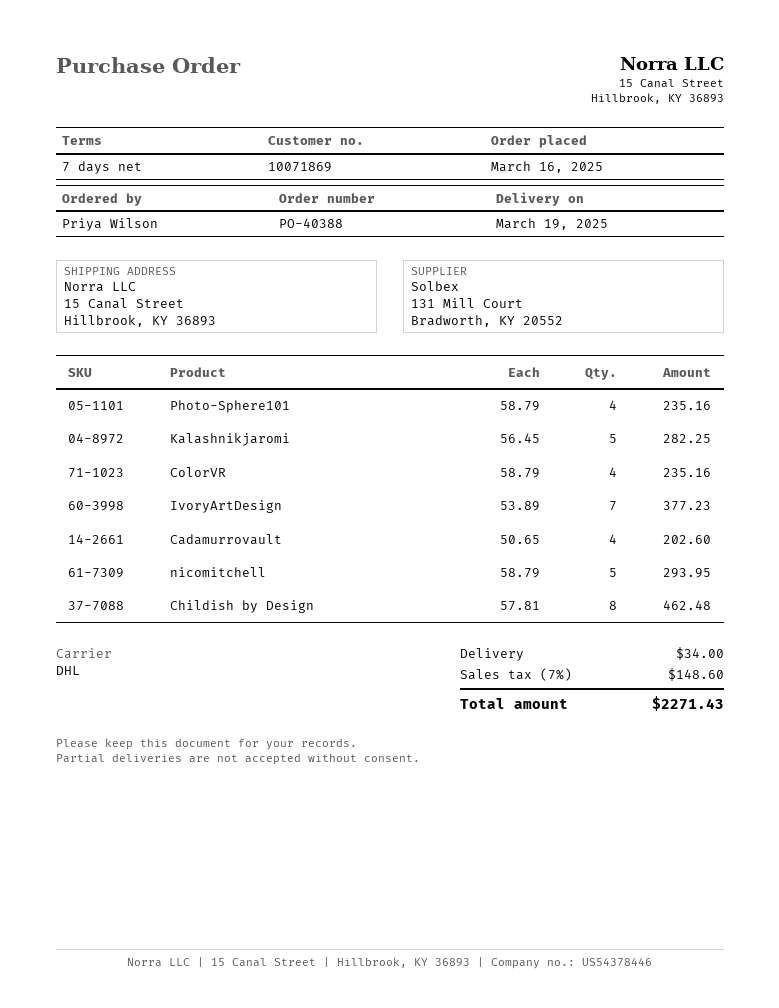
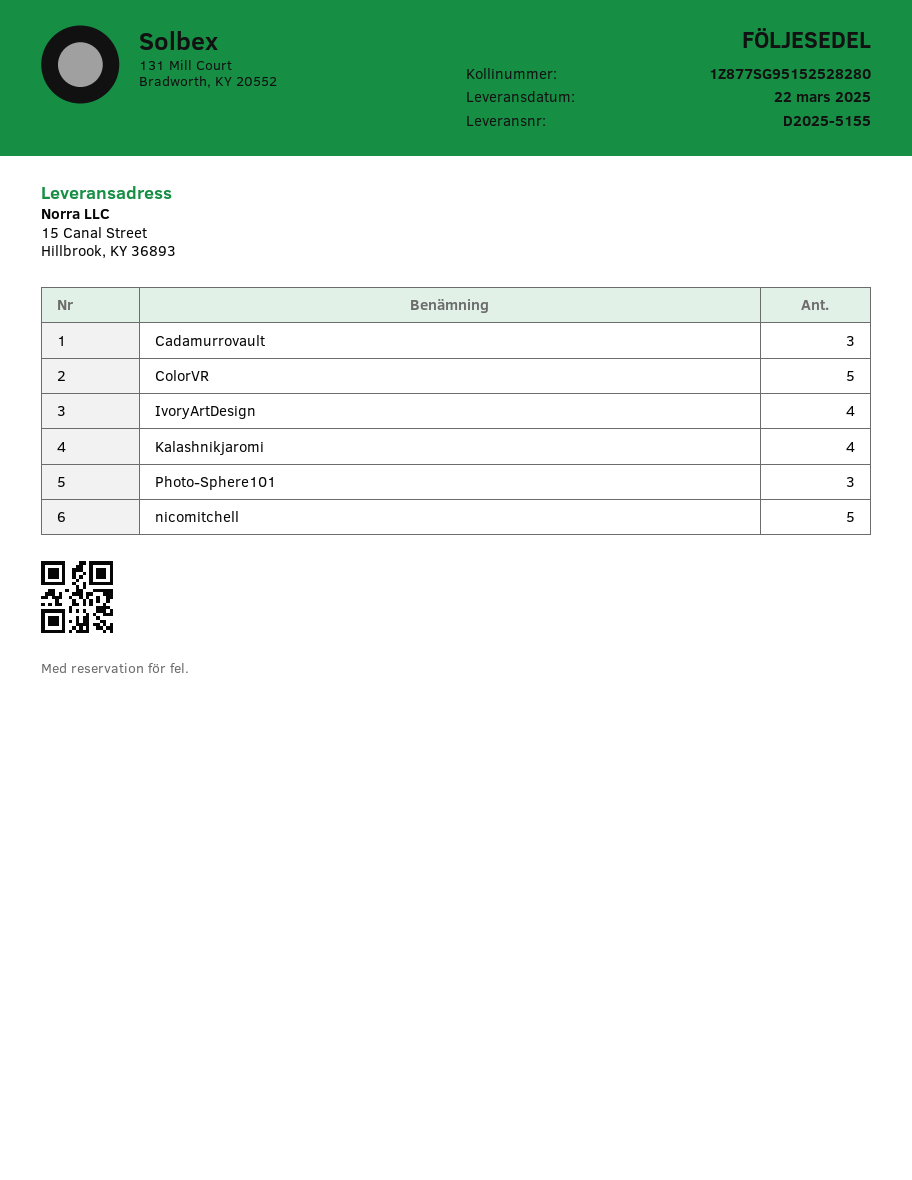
delivery date: 2025-03-19 -> 2025-03-22
Photo-Sphere101: 4 -> 3
Kalashnikjaromi: 5 -> 4
ColorVR: 4 -> 5
IvoryArtDesign: 7 -> 4
Cadamurrovault: 4 -> 3
Childish by Design: 8 -> none

